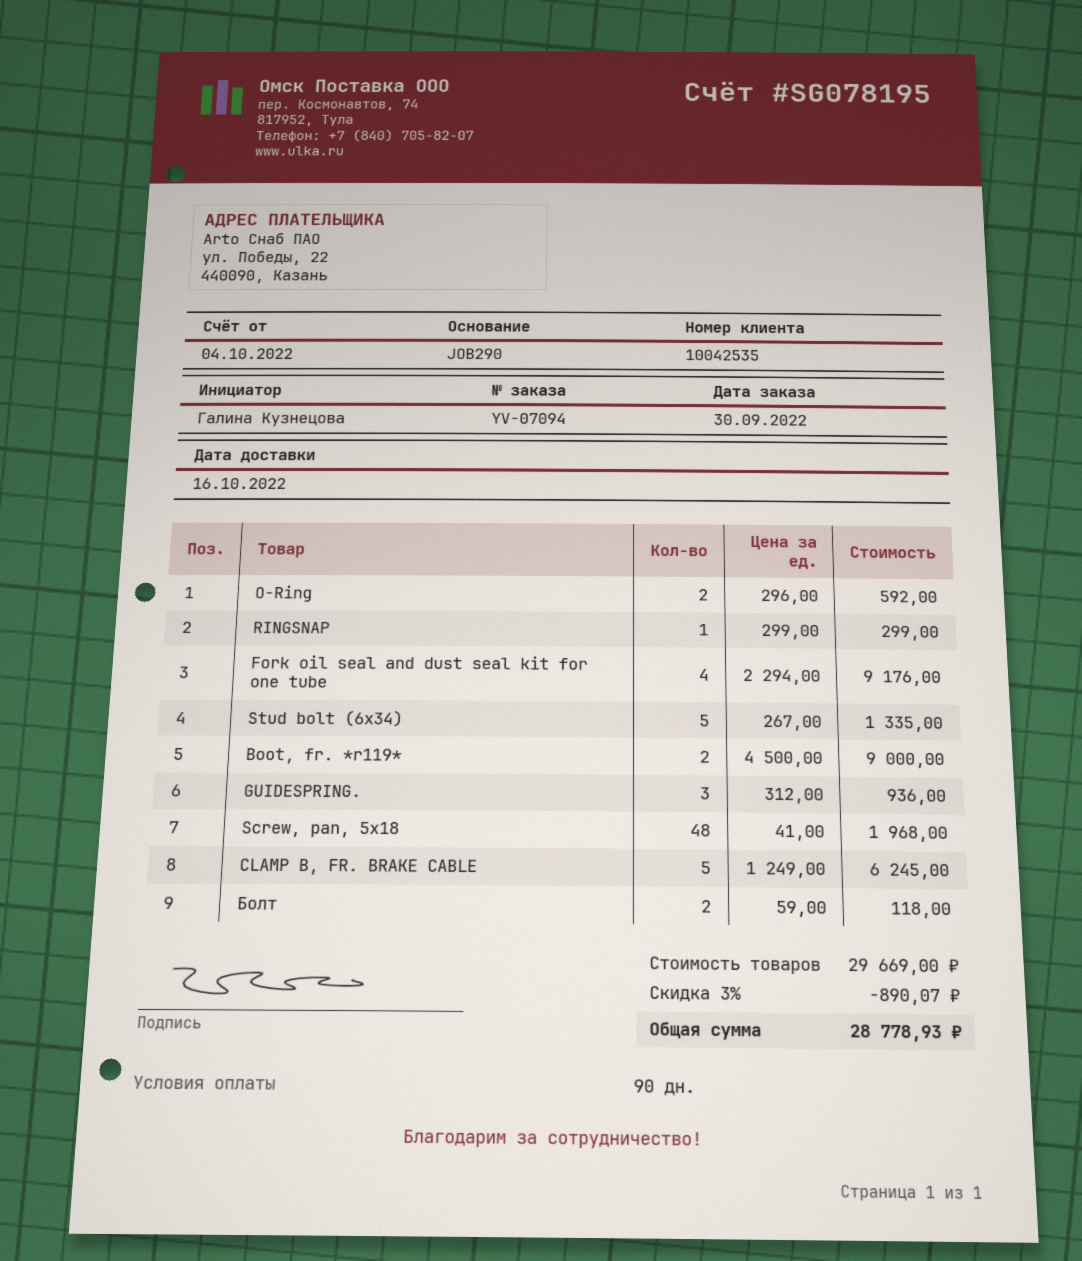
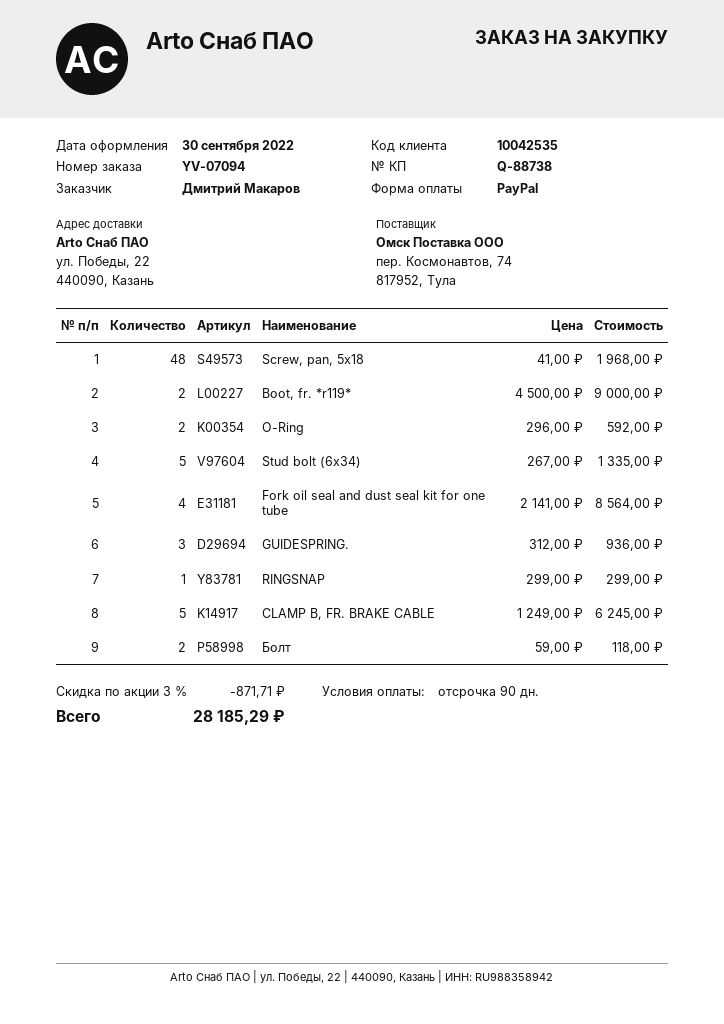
ordered by: Галина Кузнецова -> Дмитрий Макаров
Fork oil seal and dust seal kit for one tube: 4 x 2294.00 = 9176.00 -> 4 x 2141.00 = 8564.00
discount: 3% = 890.07 -> 3% = 871.71
total: 28778.93 -> 28185.29

